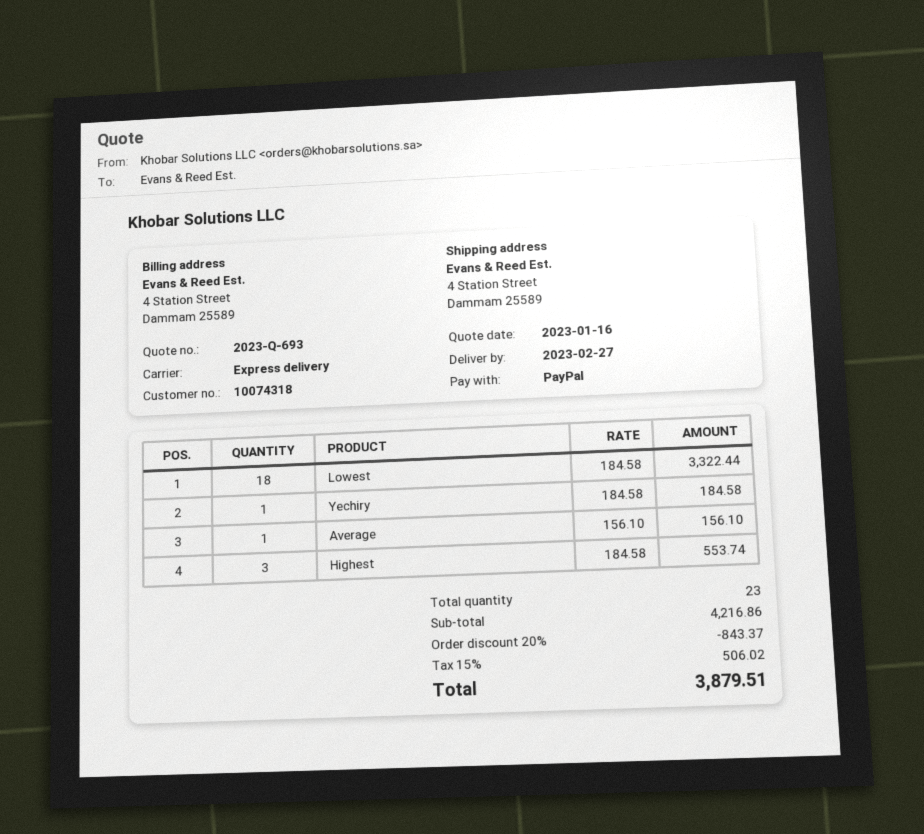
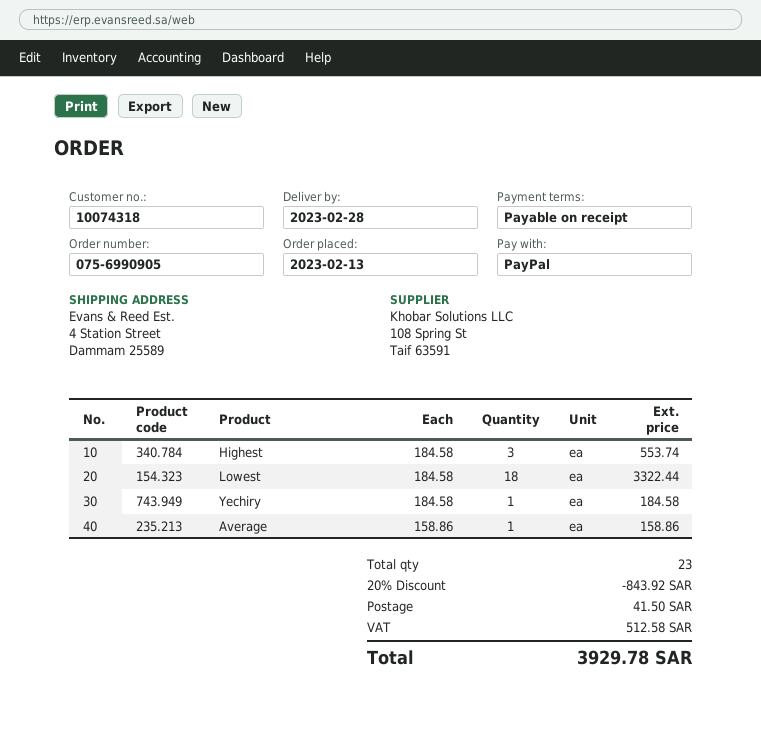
delivery date: 2023-02-27 -> 2023-02-28
Average: 1 x 156.10 = 156.10 -> 1 x 158.86 = 158.86
discount: 20% = 843.37 -> 20% = 843.92
shipping: none -> 41.50
tax: 506.02 -> 512.58
total: 3879.51 -> 3929.78

